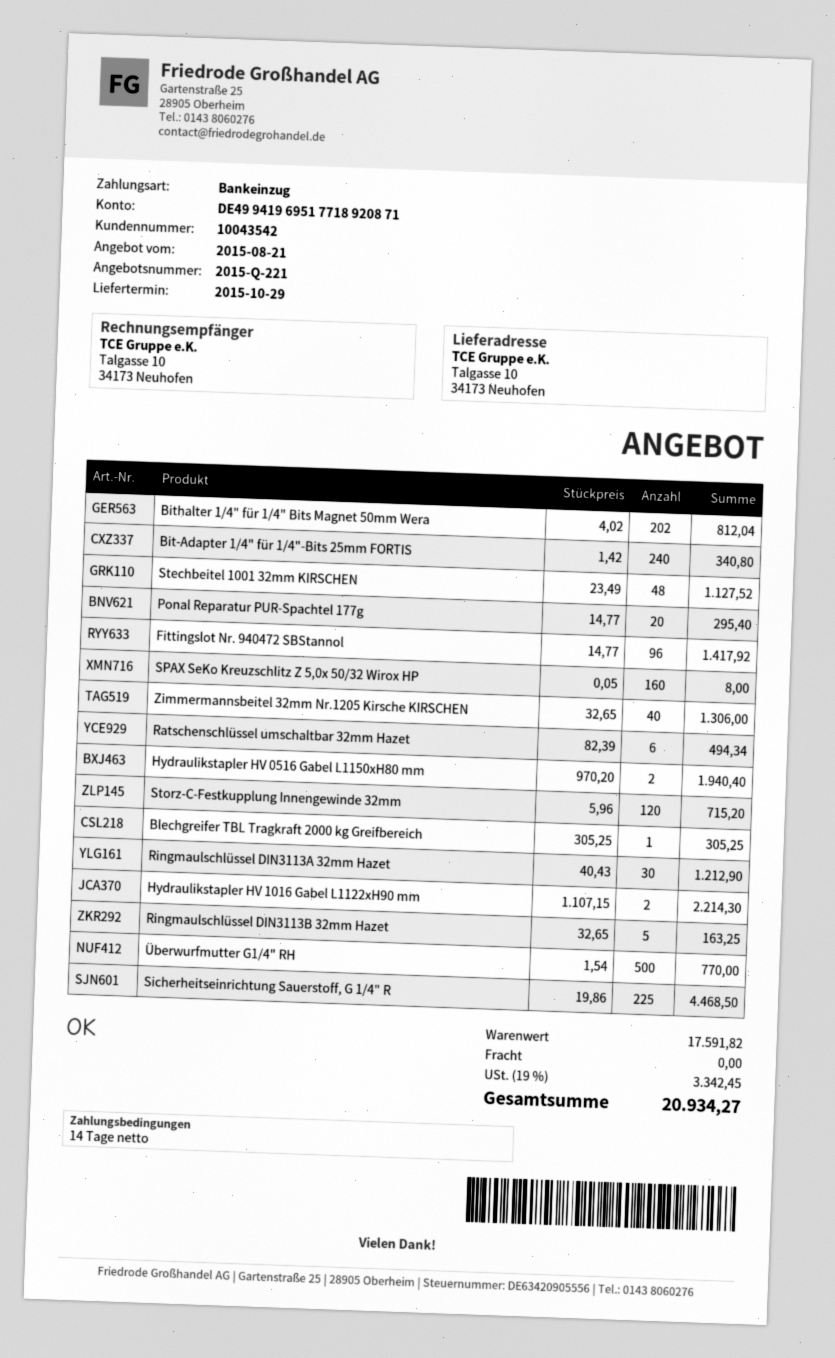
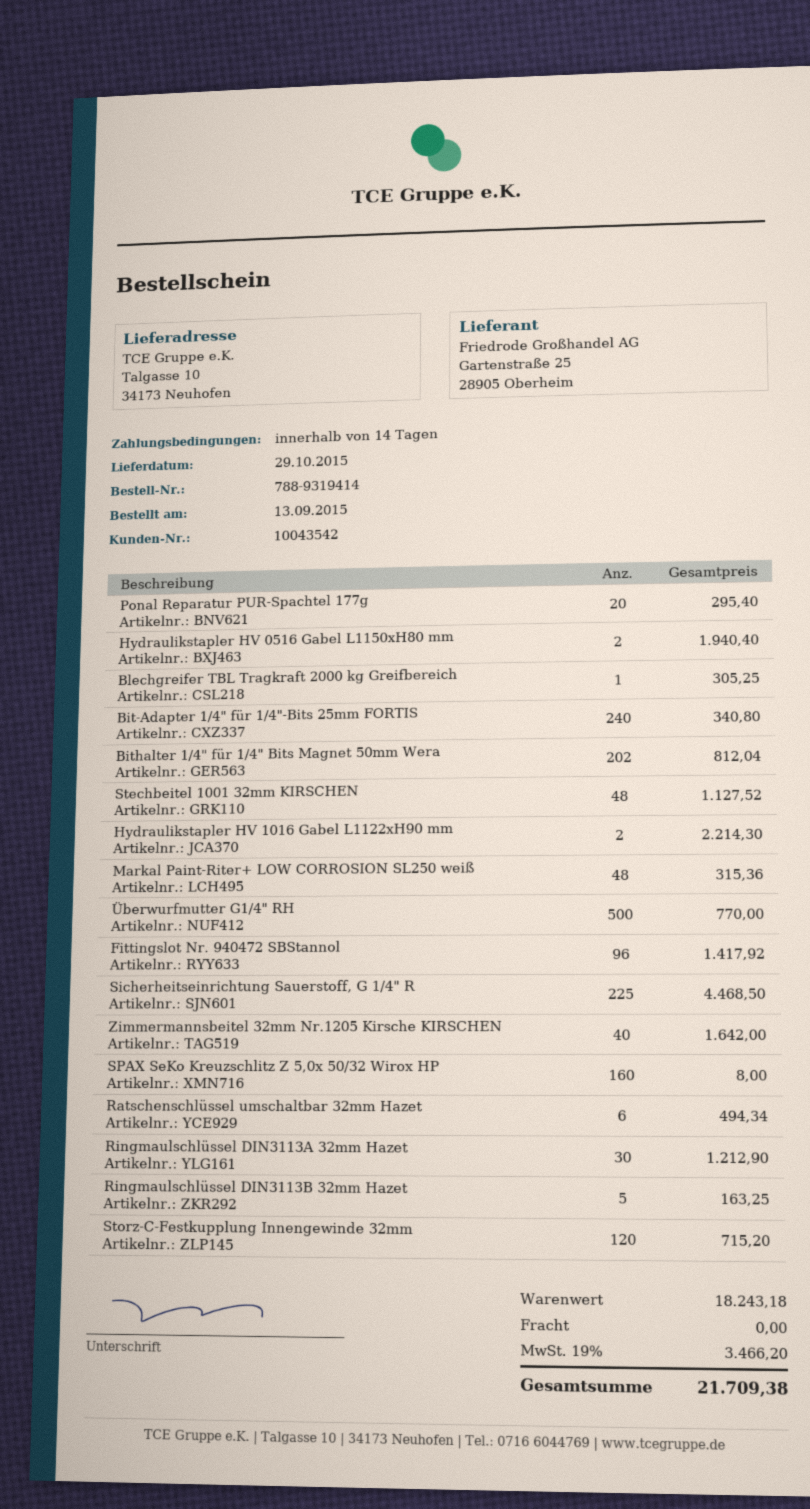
Zimmermannsbeitel 32mm Nr.1205 Kirsche KIRSCHEN: 40 for 1306.00 -> 40 for 1642.00
Markal Paint-Riter+ LOW CORROSION SL250 weiß: none -> 48 for 315.36
subtotal: 17591.82 -> 18243.18
tax: 19% = 3342.45 -> 19% = 3466.20
total: 20934.27 -> 21709.38

